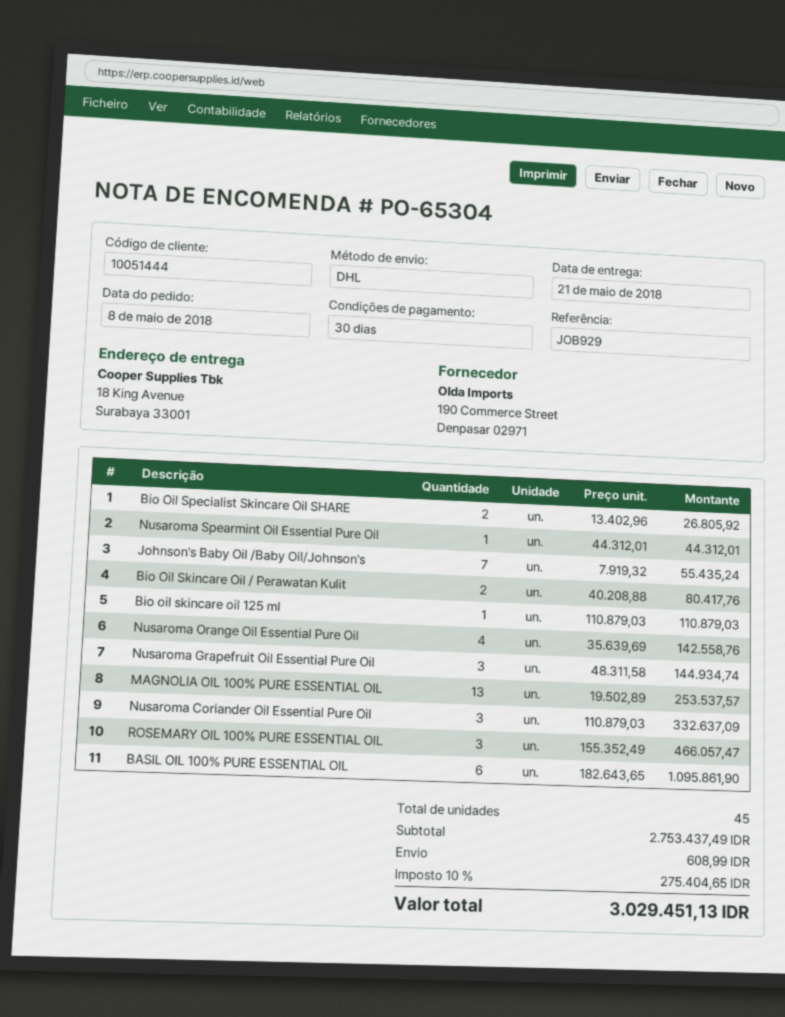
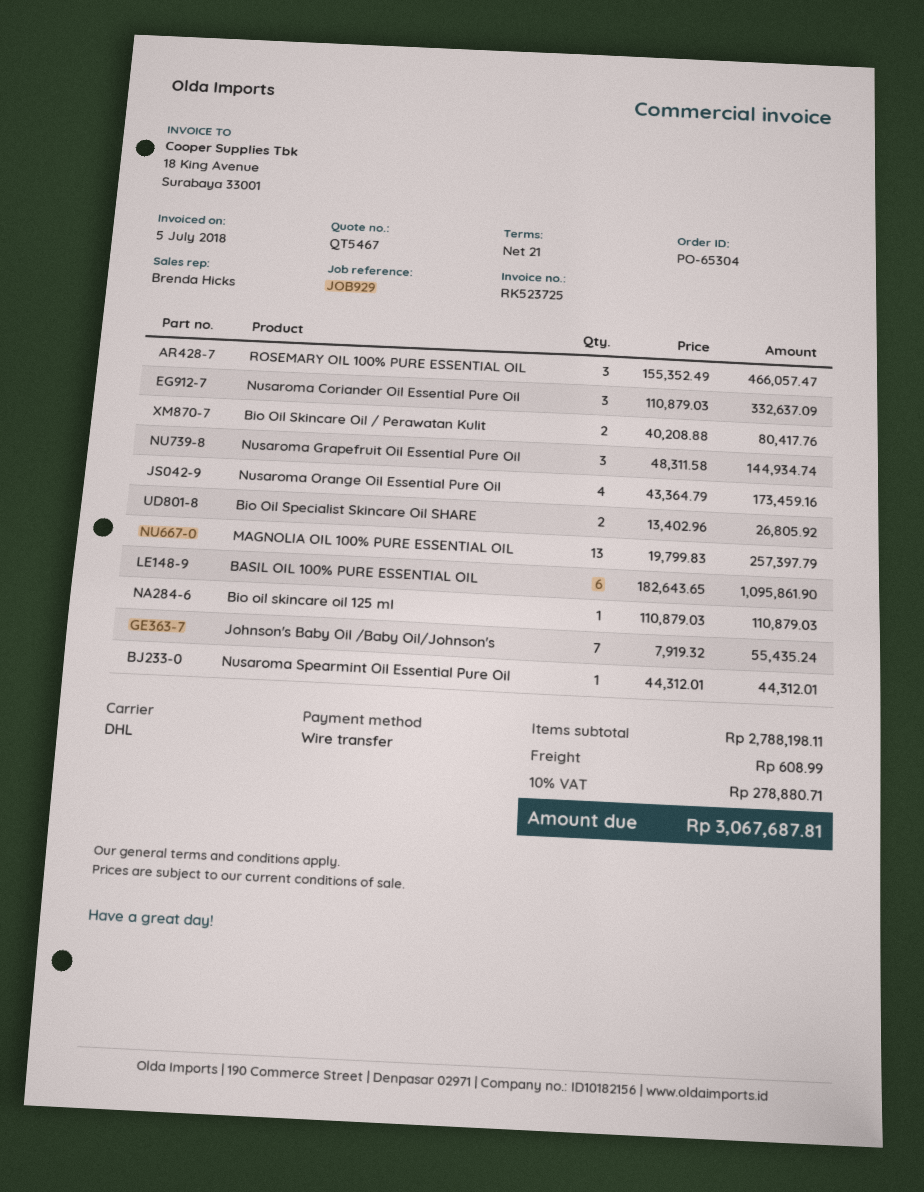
payment terms: 30 days -> 21 days
Nusaroma Orange Oil Essential Pure Oil: 4 x 35639.69 = 142558.76 -> 4 x 43364.79 = 173459.16
MAGNOLIA OIL 100% PURE ESSENTIAL OIL: 13 x 19502.89 = 253537.57 -> 13 x 19799.83 = 257397.79
subtotal: 2753437.49 -> 2788198.11
tax: 10% = 275404.65 -> 10% = 278880.71
total: 3029451.13 -> 3067687.81

